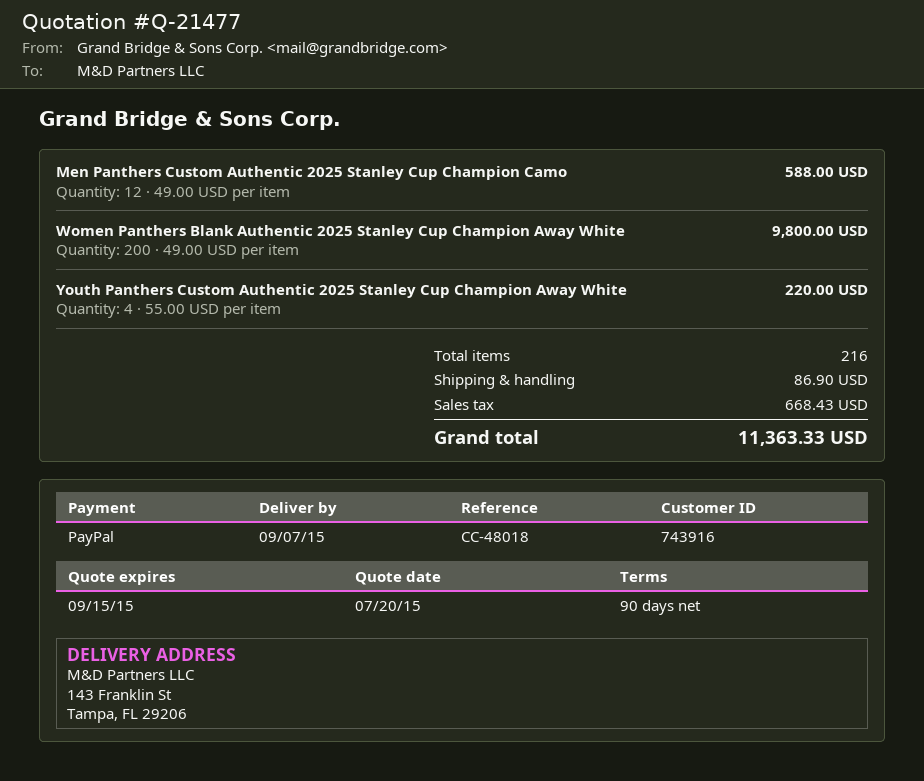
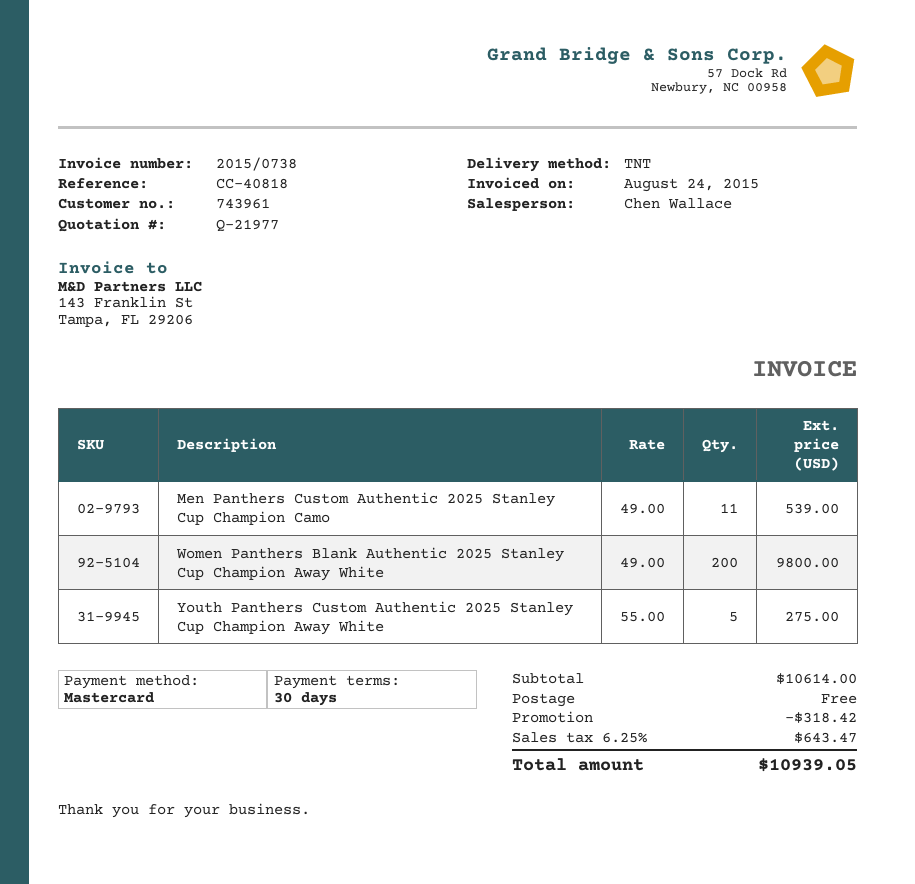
quote number: Q-21477 -> Q-21977
payment terms: 90 days -> 30 days
customer number: 743916 -> 743961
reference: CC-48018 -> CC-40818
payment method: PayPal -> Mastercard
Men Panthers Custom Authentic 2025 Stanley Cup Champion Camo: 12 x 49.00 = 588.00 -> 11 x 49.00 = 539.00
Youth Panthers Custom Authentic 2025 Stanley Cup Champion Away White: 4 x 55.00 = 220.00 -> 5 x 55.00 = 275.00
discount: none -> 318.42
shipping: 86.90 -> 0.00
tax: 668.43 -> 643.47
total: 11363.33 -> 10939.05

